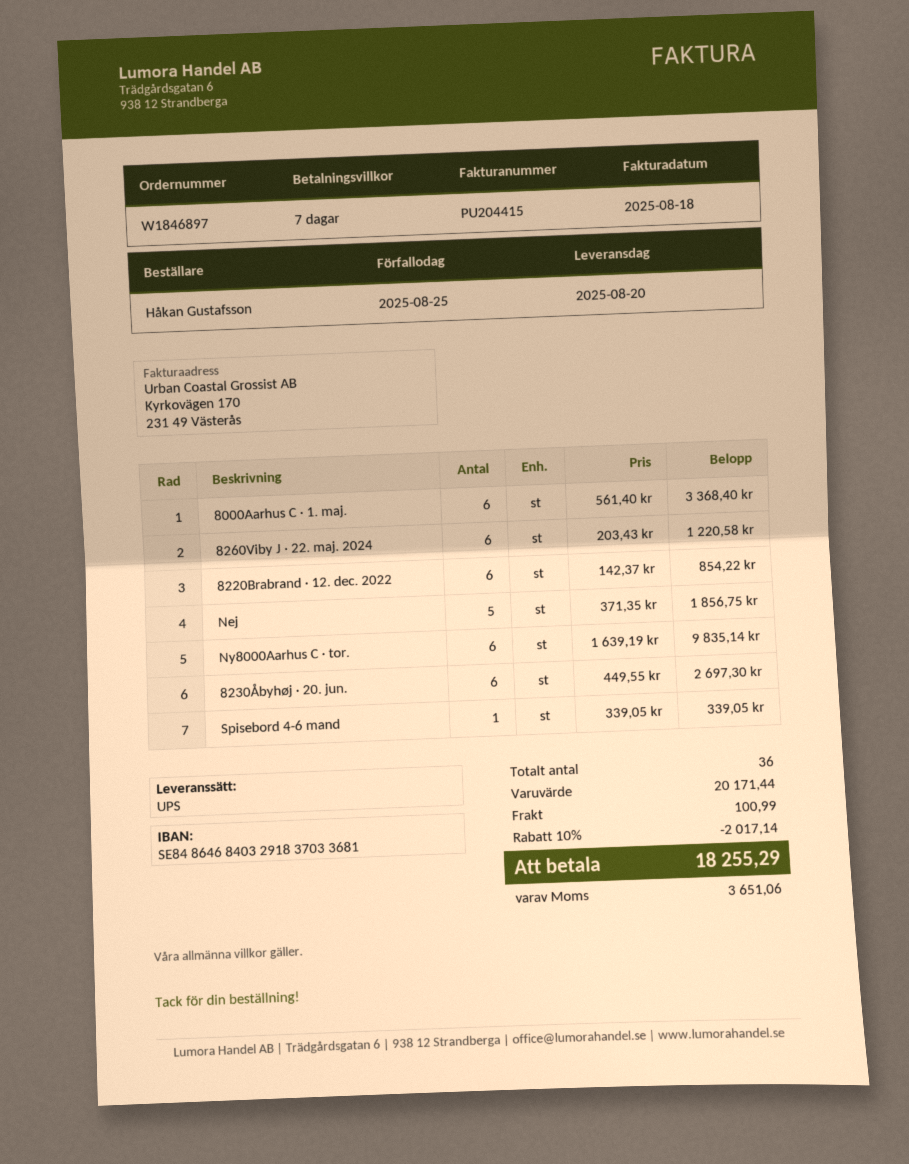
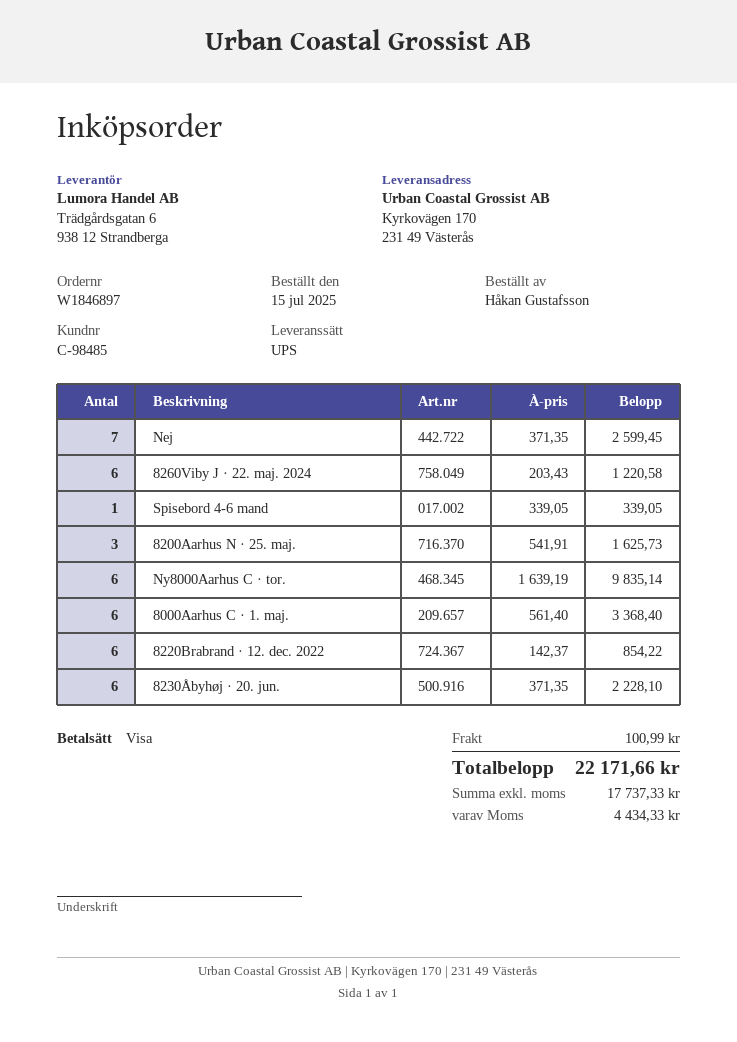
Nej: 5 x 371.35 = 1856.75 -> 7 x 371.35 = 2599.45
8230Åbyhøj · 20. jun.: 6 x 449.55 = 2697.30 -> 6 x 371.35 = 2228.10
8200Aarhus N · 25. maj.: none -> 3 x 541.91 = 1625.73
discount: 10% = 2017.14 -> none
tax: 3651.06 -> 4434.33
total: 18255.29 -> 22171.66

